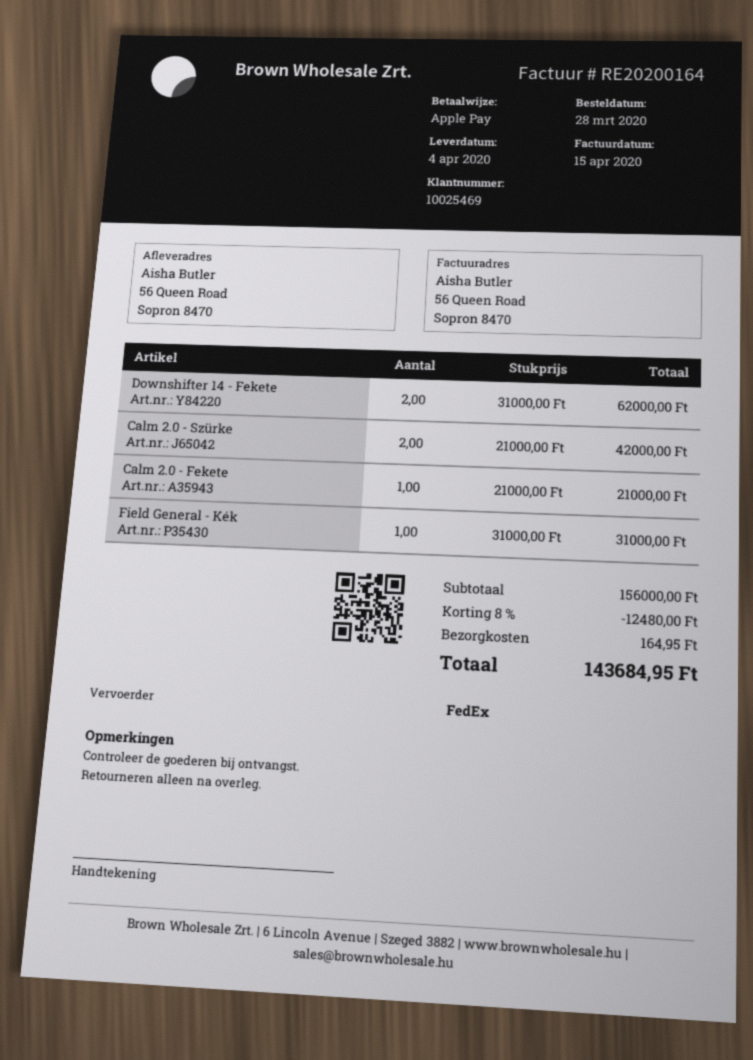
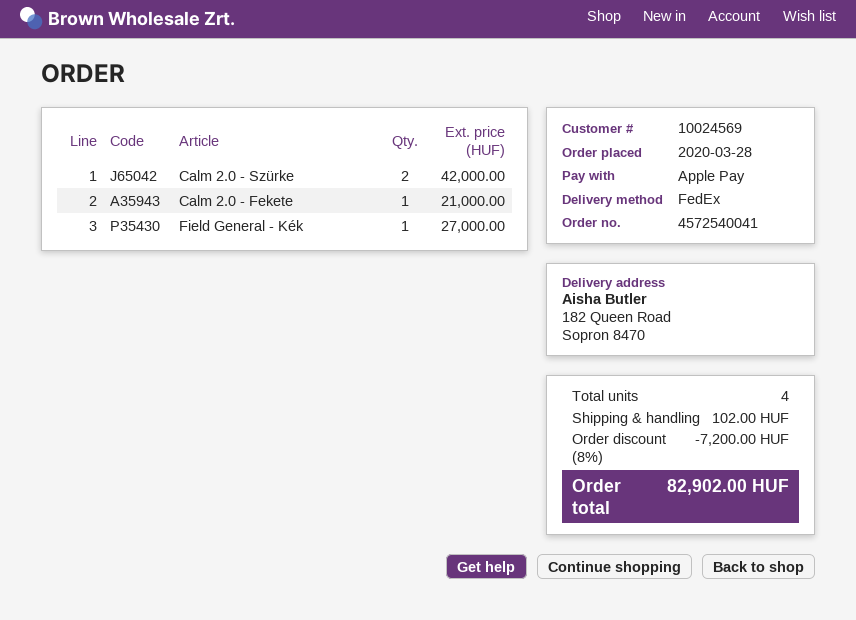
customer number: 10025469 -> 10024569
ship to: 56 Queen Road, Sopron 8470 -> 182 Queen Road, Sopron 8470
Downshifter 14 - Fekete: 2 for 62000.00 -> none
Field General - Kék: 1 for 31000.00 -> 1 for 27000.00
discount: 8% = 12480.00 -> 8% = 7200.00
shipping: 164.95 -> 102.00
total: 143684.95 -> 82902.00

